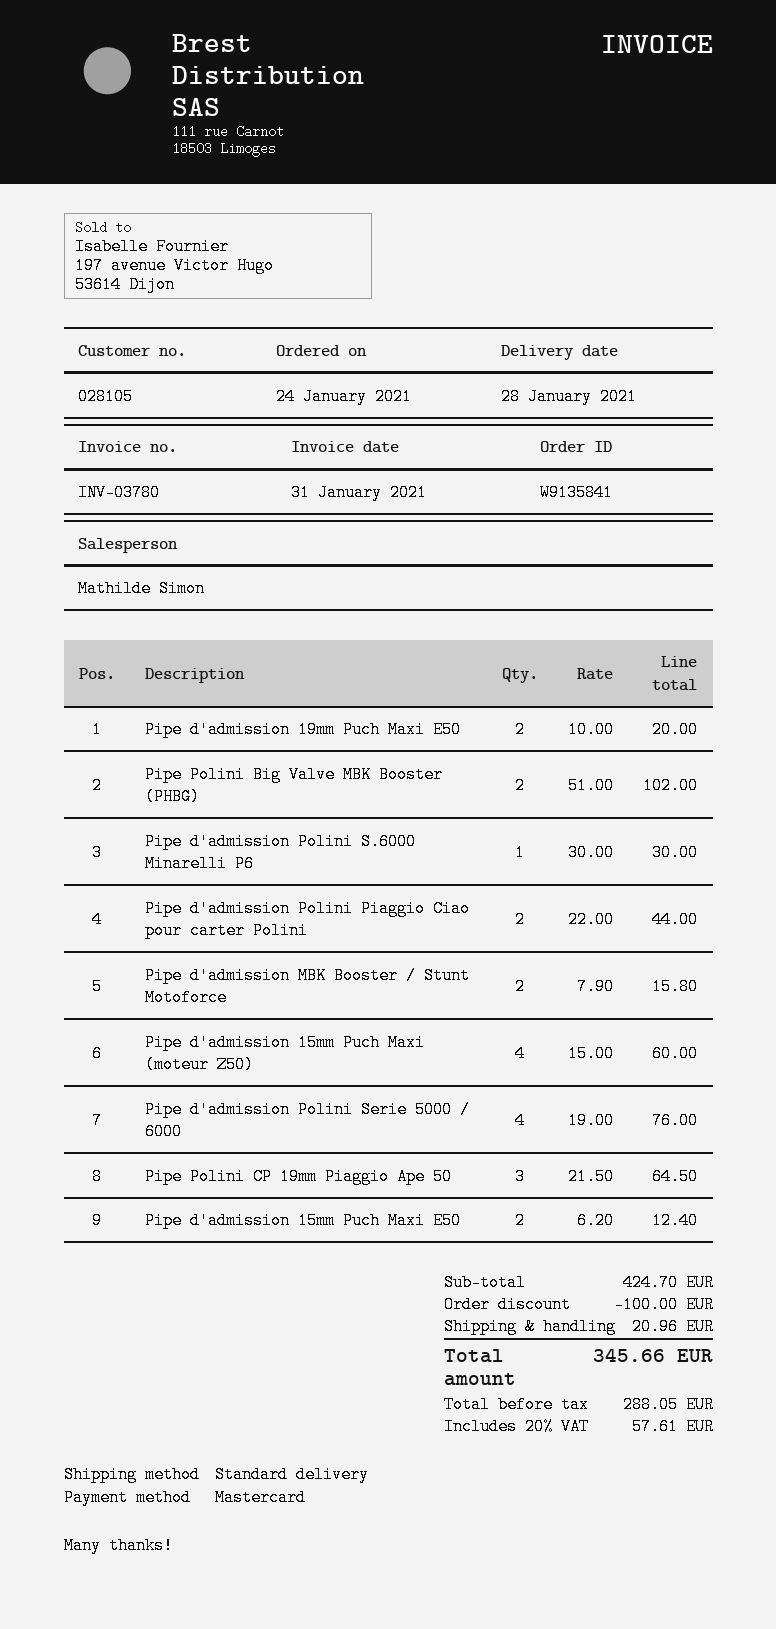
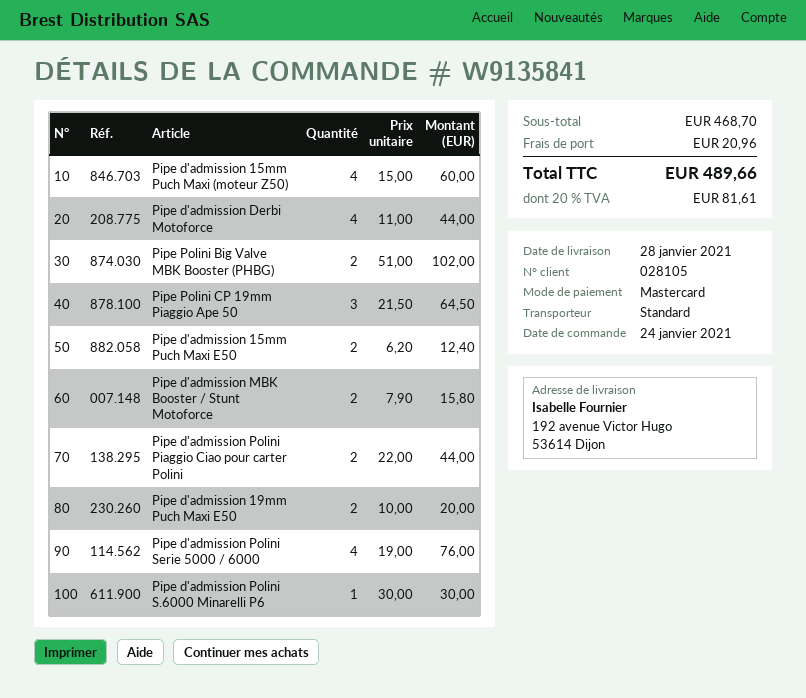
Pipe d'admission Derbi Motoforce: none -> 4 x 11.00 = 44.00
subtotal: 424.70 -> 468.70
discount: 100.00 -> none
tax: 20% = 57.61 -> 20% = 81.61
total: 345.66 -> 489.66

